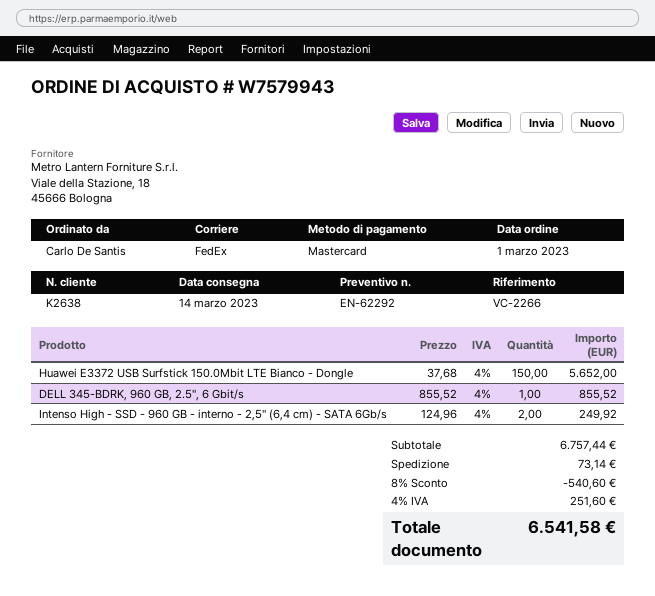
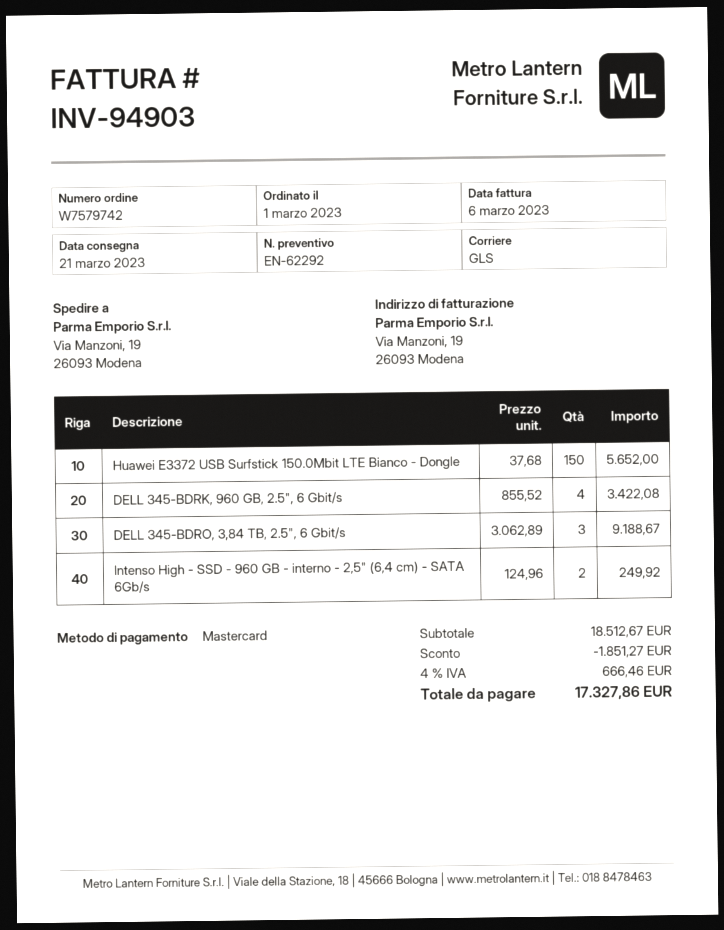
order number: W7579943 -> W7579742
delivery date: 2023-03-14 -> 2023-03-21
shipping method: FedEx -> GLS
DELL 345-BDRK, 960 GB, 2.5", 6 Gbit/s: 1 x 855.52 = 855.52 -> 4 x 855.52 = 3422.08
DELL 345-BDRO, 3,84 TB, 2.5", 6 Gbit/s: none -> 3 x 3062.89 = 9188.67
subtotal: 6757.44 -> 18512.67
discount: 540.60 -> 1851.27
shipping: 73.14 -> none
tax: 4% = 251.60 -> 4% = 666.46
total: 6541.58 -> 17327.86

